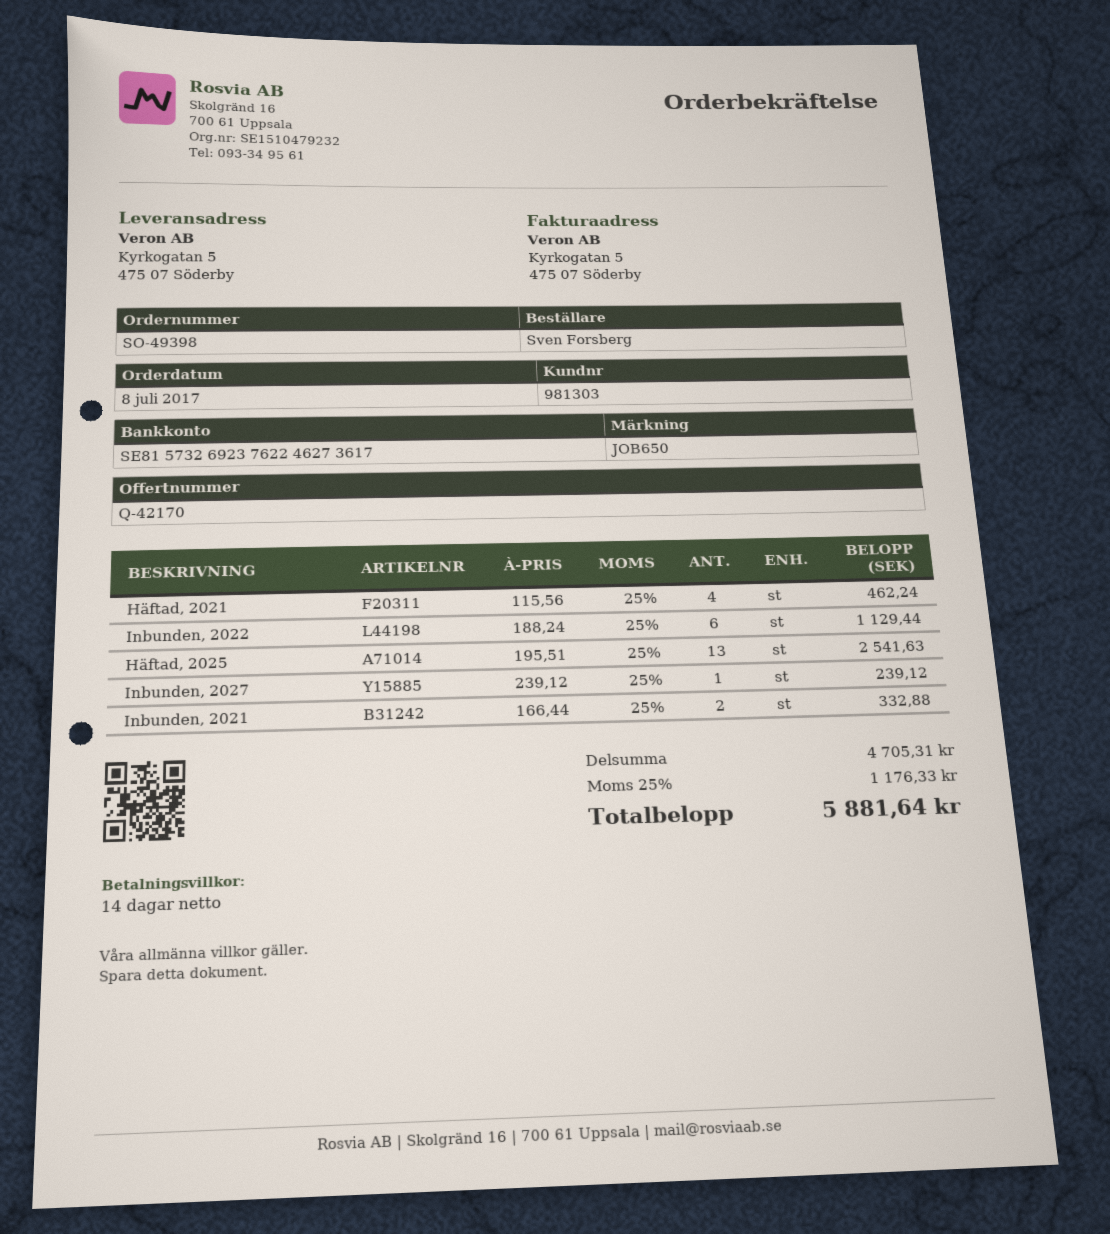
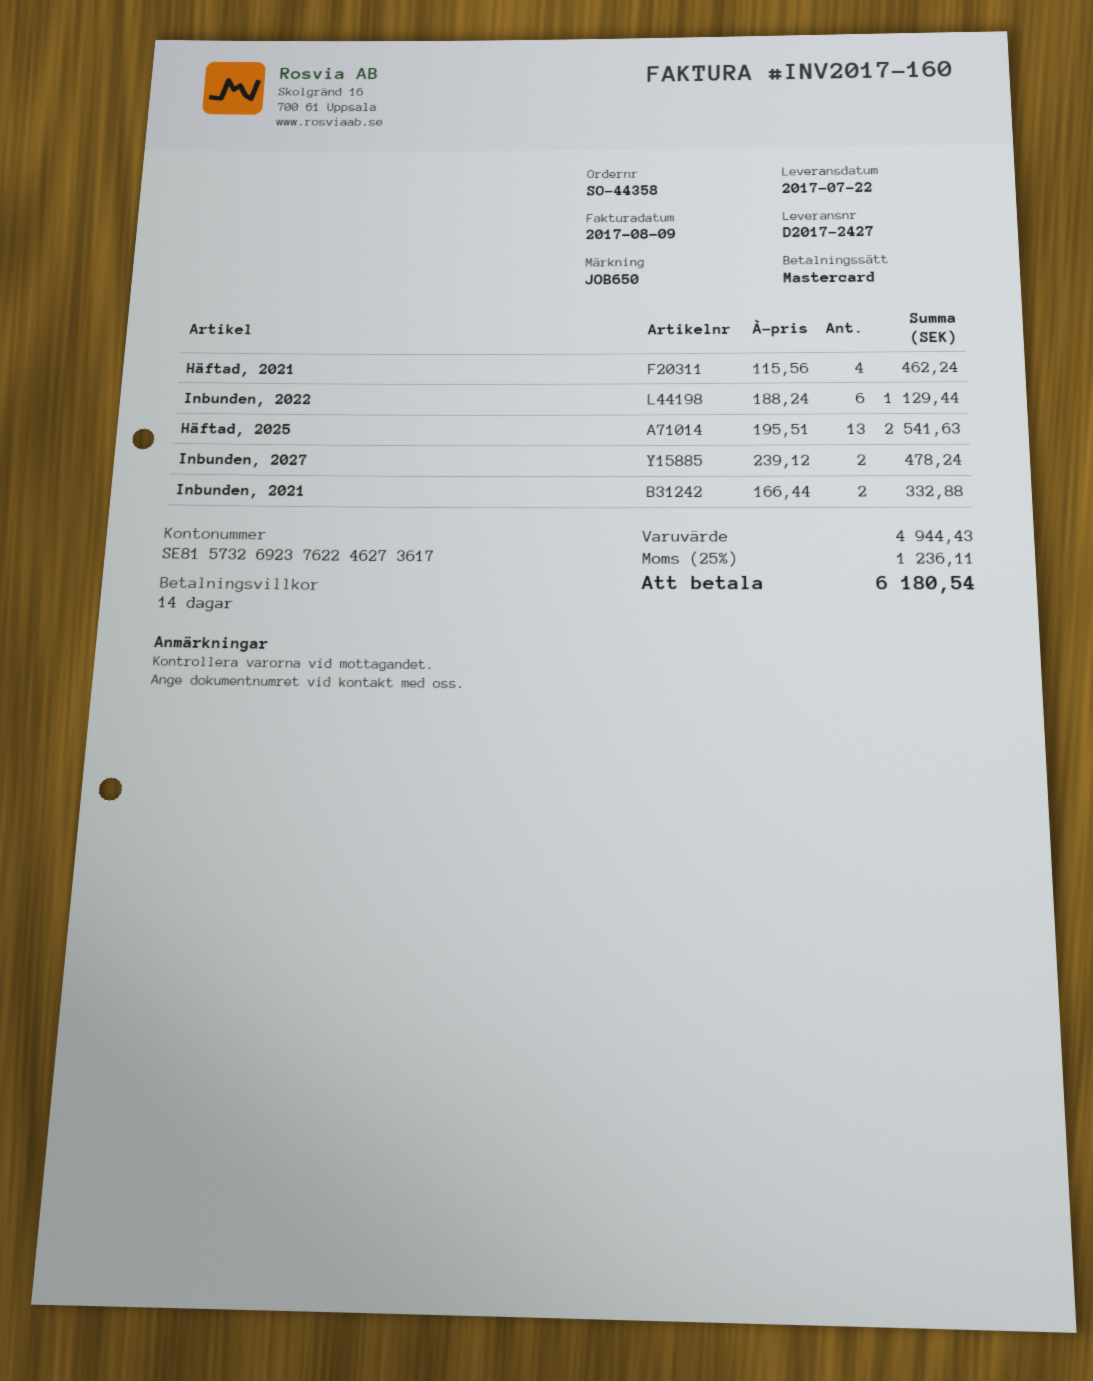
order number: SO-49398 -> SO-44358
Inbunden, 2027: 1 x 239.12 = 239.12 -> 2 x 239.12 = 478.24
subtotal: 4705.31 -> 4944.43
tax: 25% = 1176.33 -> 25% = 1236.11
total: 5881.64 -> 6180.54

